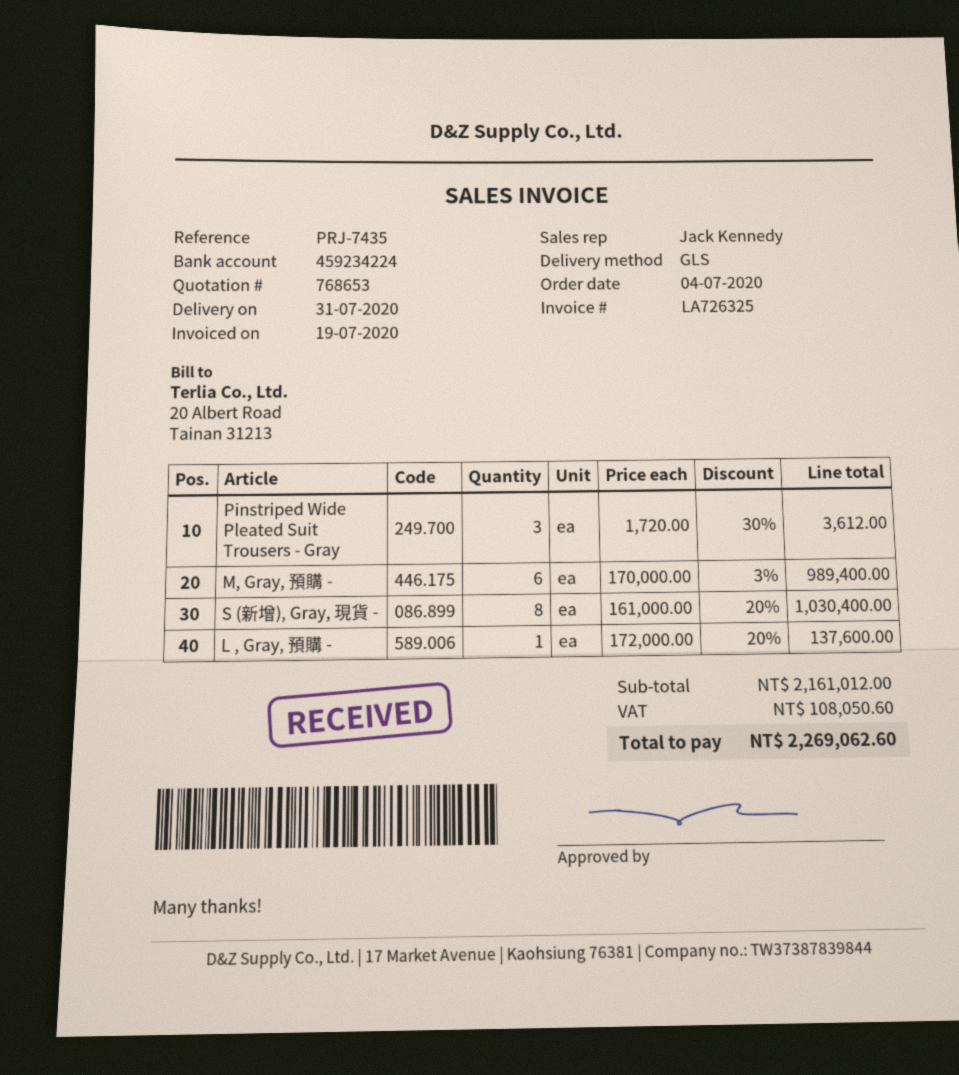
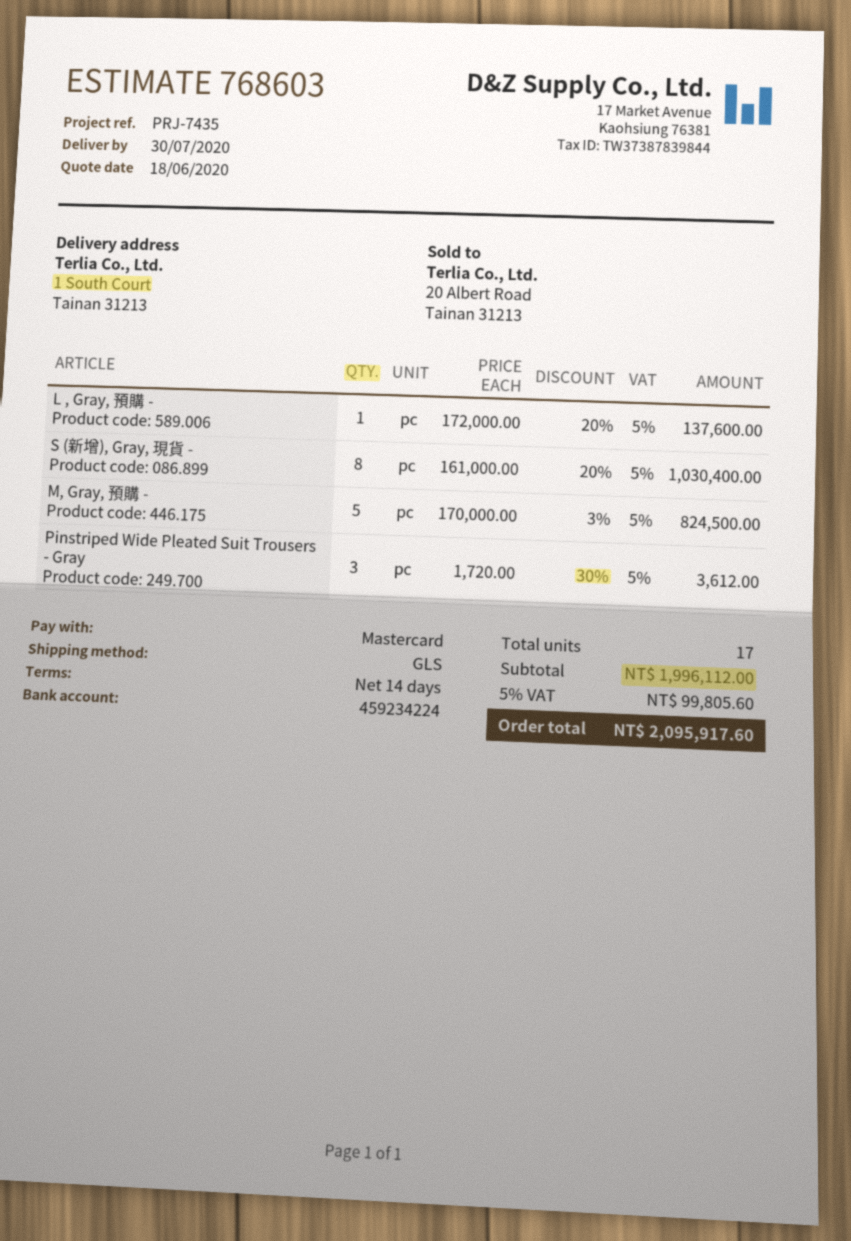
quote number: 768653 -> 768603
delivery date: 2020-07-31 -> 2020-07-30
M, Gray, 預購 -: 6 x 170000.00 - 3% = 989400.00 -> 5 x 170000.00 - 3% = 824500.00
subtotal: 2161012.00 -> 1996112.00
tax: 108050.60 -> 99805.60
total: 2269062.60 -> 2095917.60

